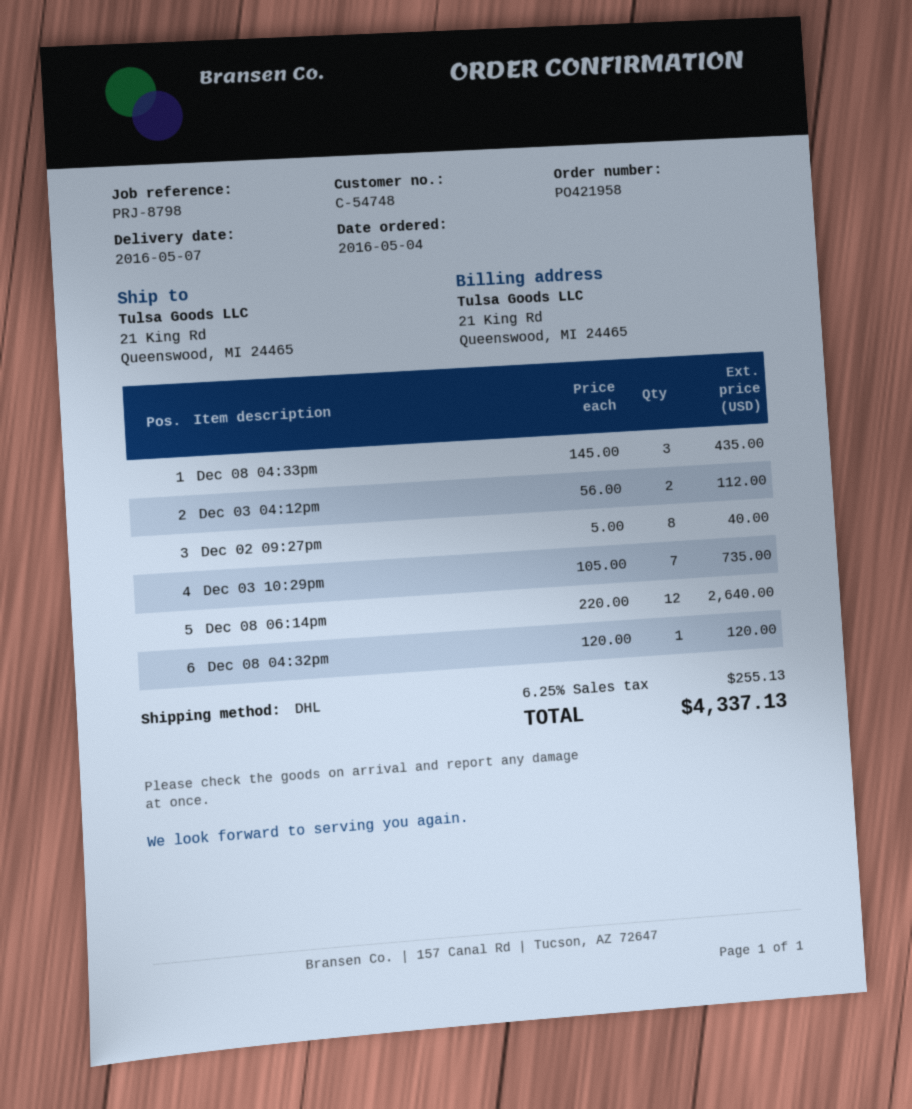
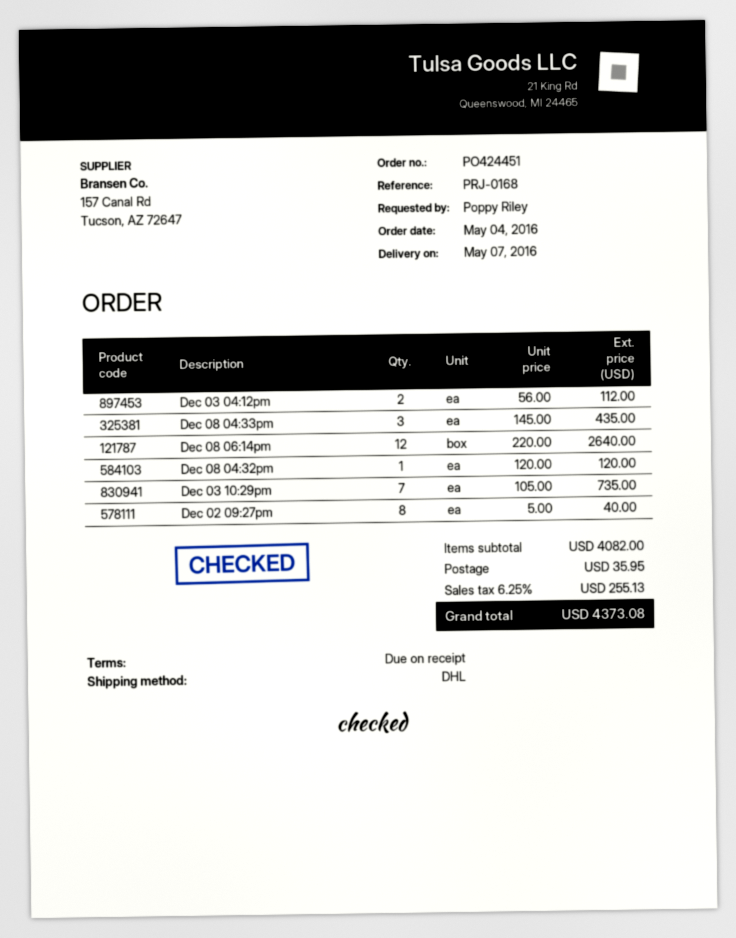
order number: PO421958 -> PO424451
reference: PRJ-8798 -> PRJ-0168
shipping: none -> 35.95
total: 4337.13 -> 4373.08

